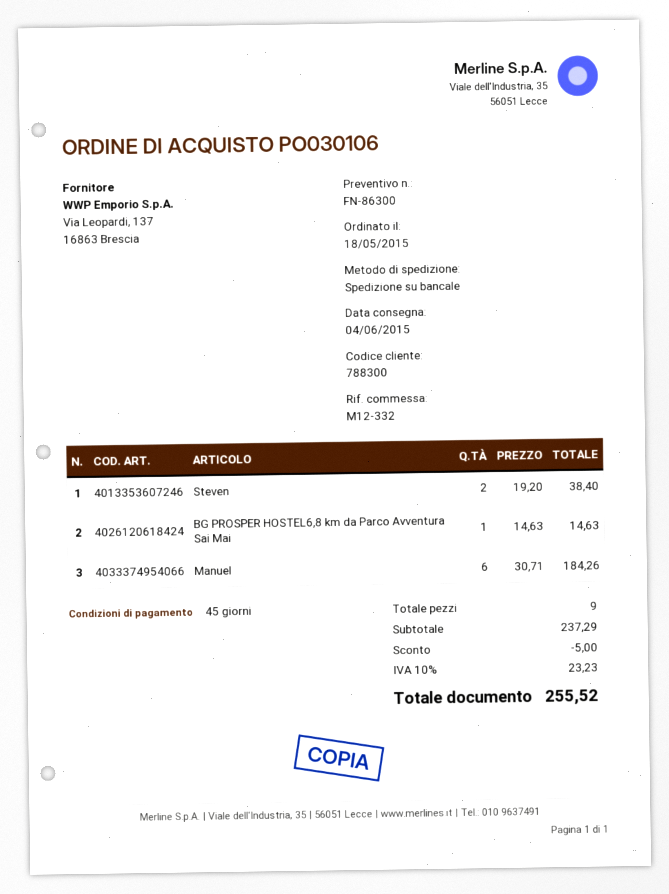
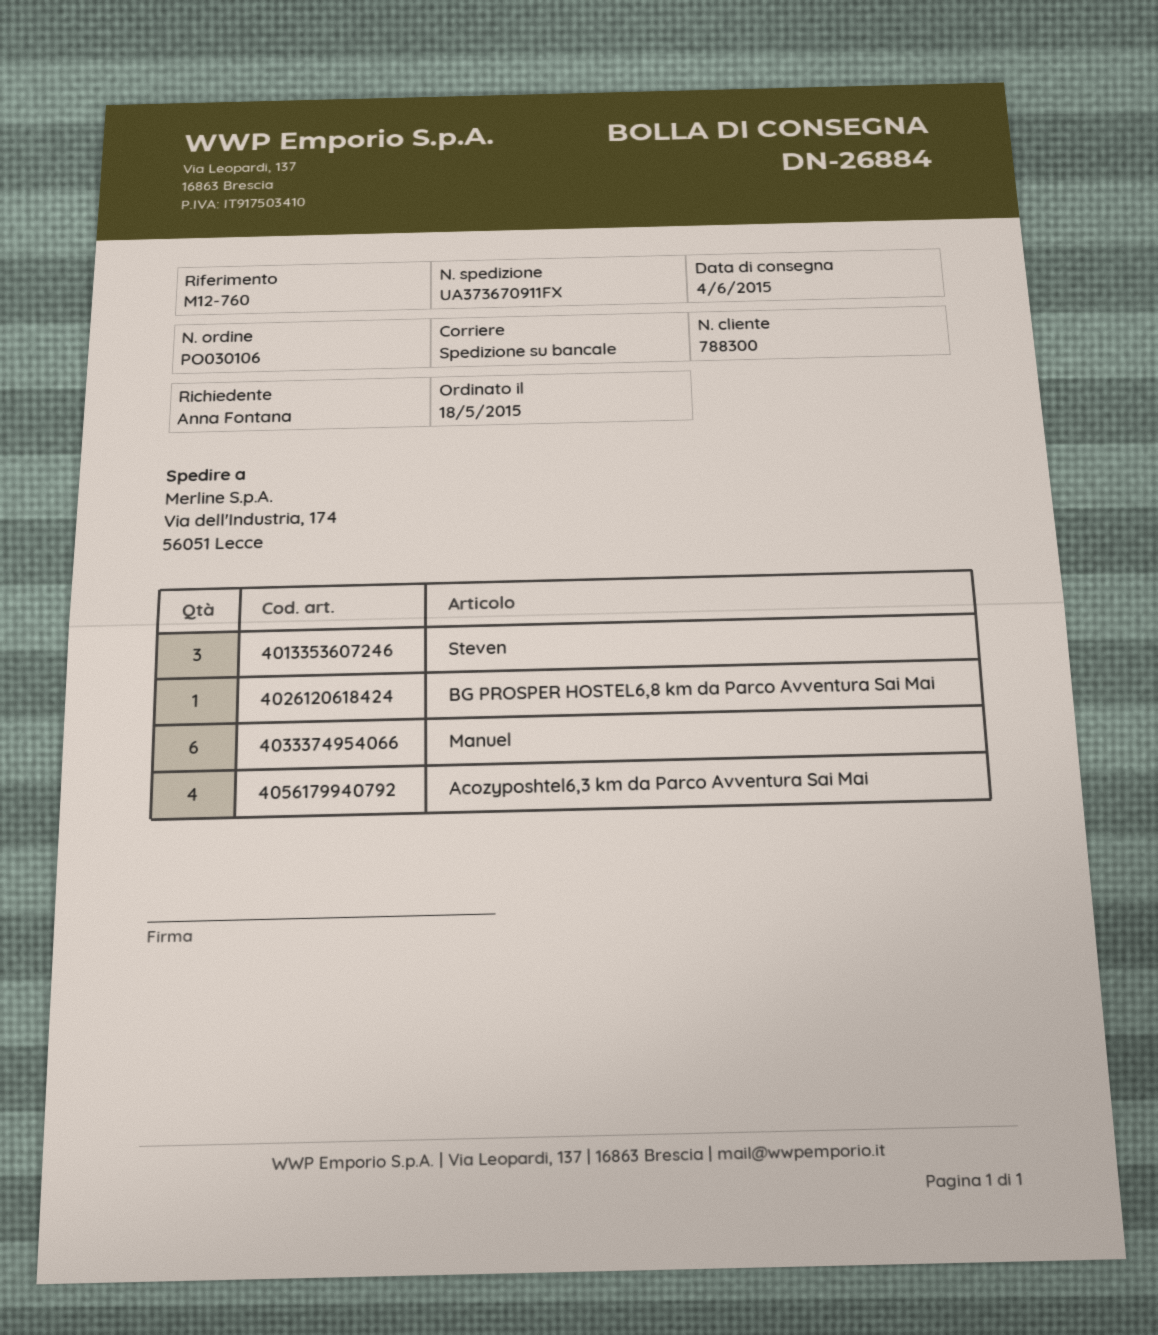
reference: M12-332 -> M12-760
Steven: 2 -> 3
Acozyposhtel6,3 km da Parco Avventura Sai Mai: none -> 4

